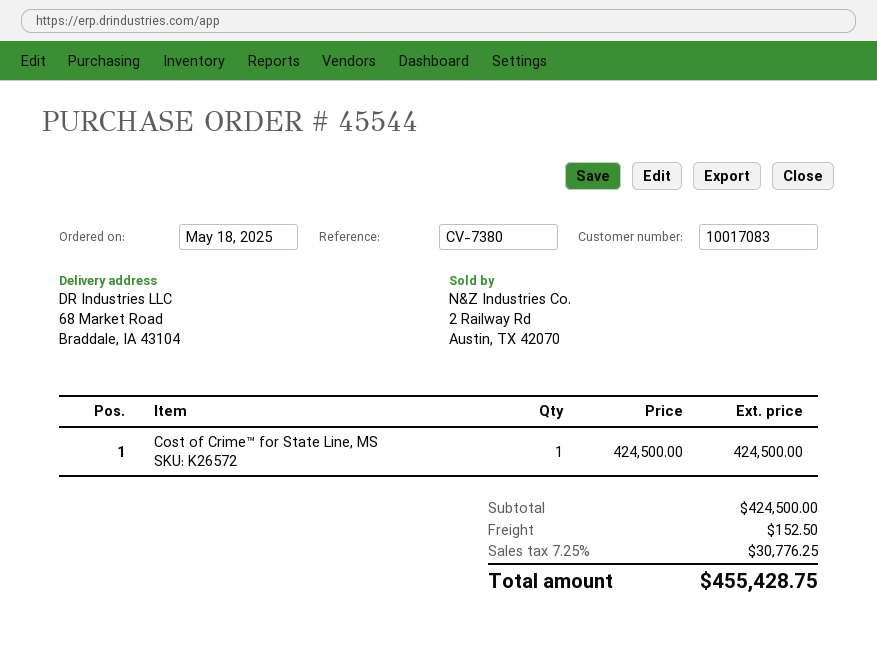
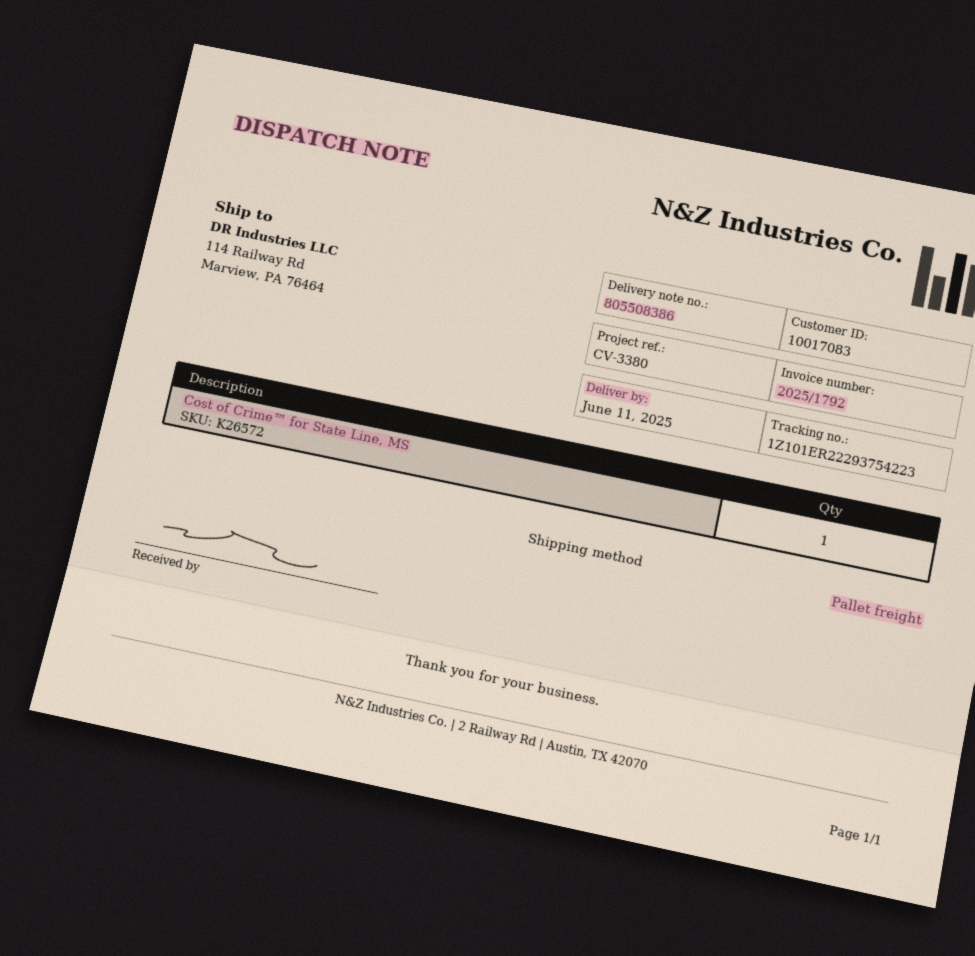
reference: CV-7380 -> CV-3380
ship to: 68 Market Road, Braddale, IA 43104 -> 114 Railway Rd, Marview, PA 76464

